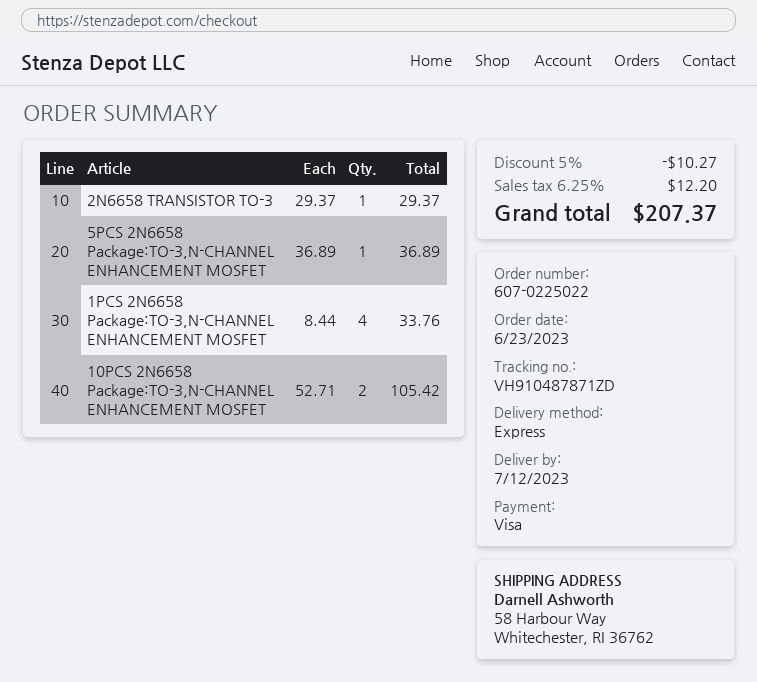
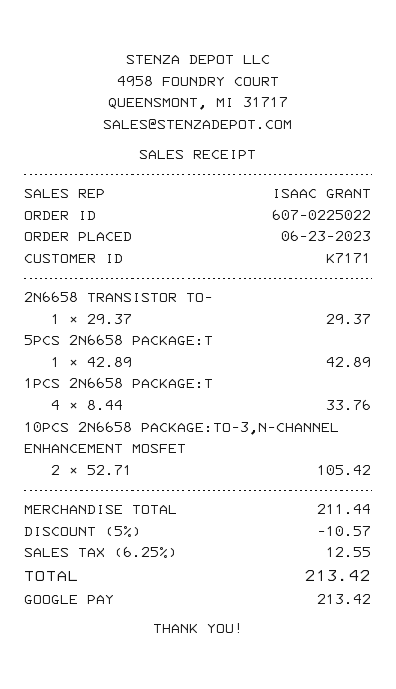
payment method: Visa -> Google Pay
5PCS 2N6658 Package:TO-3,N-CHANNEL ENHANCEMENT MOSFET: 1 x 36.89 = 36.89 -> 1 x 42.89 = 42.89
discount: 5% = 10.27 -> 5% = 10.57
tax: 6.25% = 12.20 -> 6.25% = 12.55
total: 207.37 -> 213.42

